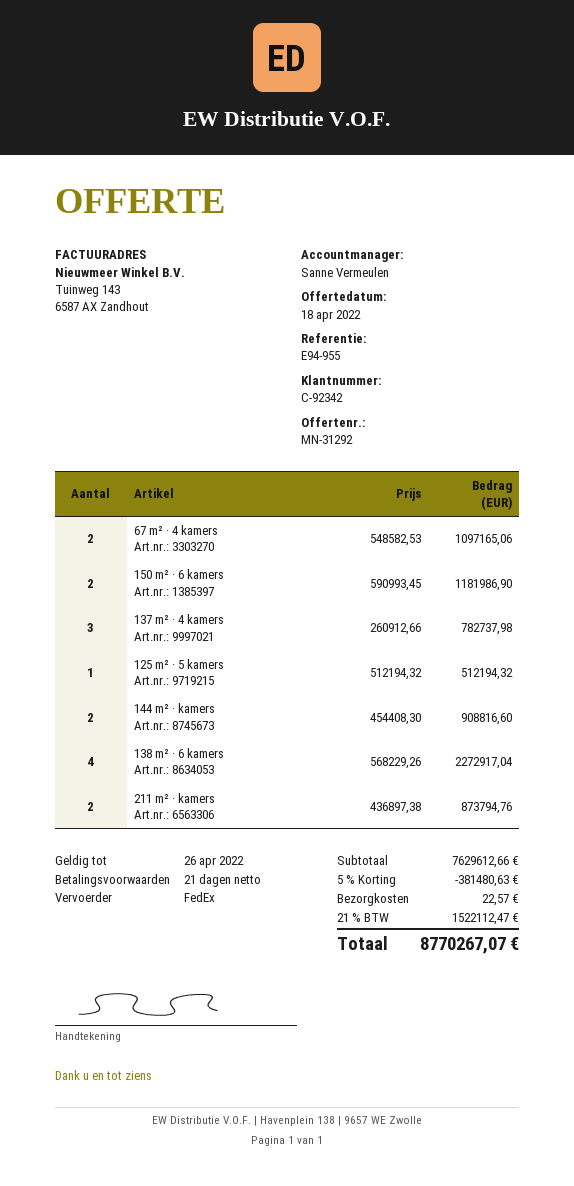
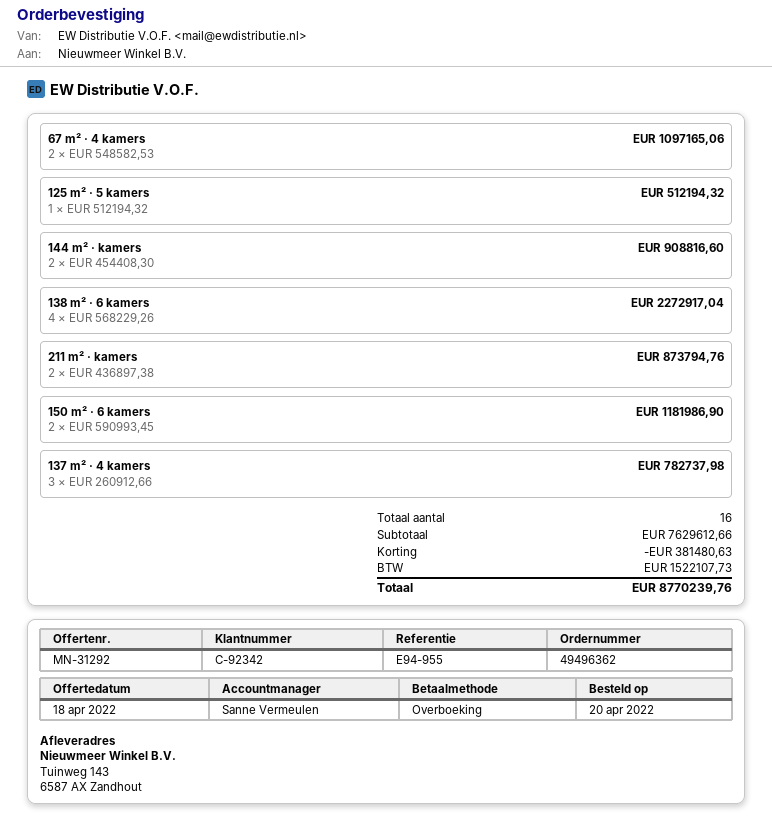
shipping: 22.57 -> none
tax: 1522112.47 -> 1522107.73
total: 8770267.07 -> 8770239.76

